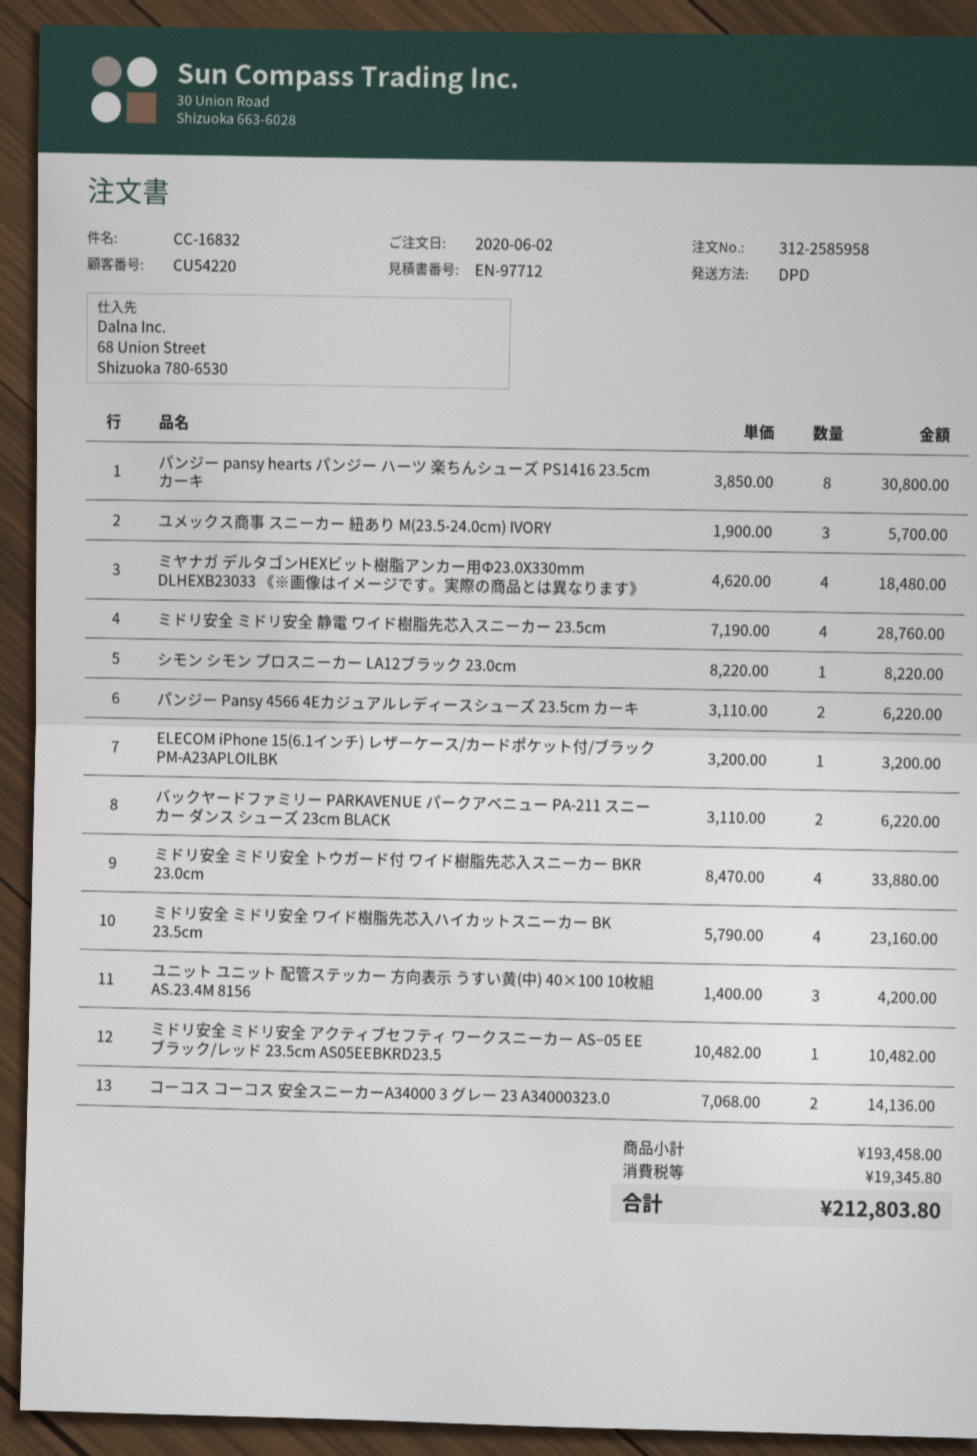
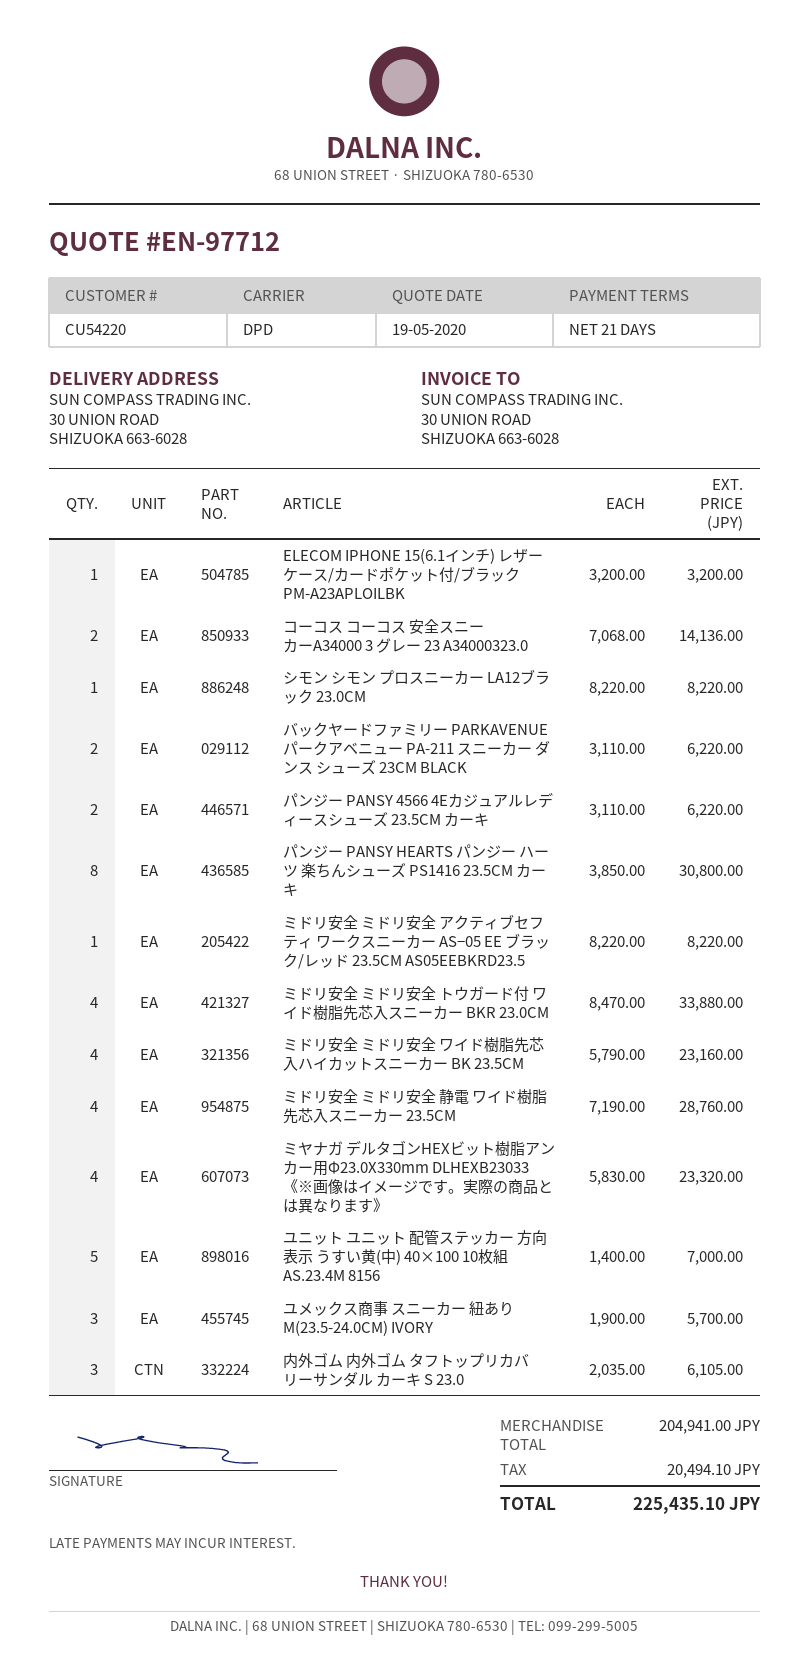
ミヤナガ デルタゴンHEXビット樹脂アンカー用Φ23.0X330mm DLHEXB23033 《※画像はイメージです。実際の商品とは異なります》: 4 x 4620.00 = 18480.00 -> 4 x 5830.00 = 23320.00
ユニット ユニット 配管ステッカー 方向表示 うすい黄(中) 40×100 10枚組 AS.23.4M 8156: 3 x 1400.00 = 4200.00 -> 5 x 1400.00 = 7000.00
ミドリ安全 ミドリ安全 アクティブセフティ ワークスニーカー AS−05 EE ブラック/レッド 23.5cm AS05EEBKRD23.5: 1 x 10482.00 = 10482.00 -> 1 x 8220.00 = 8220.00
内外ゴム 内外ゴム タフトップリカバリーサンダル カーキ S 23.0: none -> 3 x 2035.00 = 6105.00
subtotal: 193458.00 -> 204941.00
tax: 19345.80 -> 20494.10
total: 212803.80 -> 225435.10

